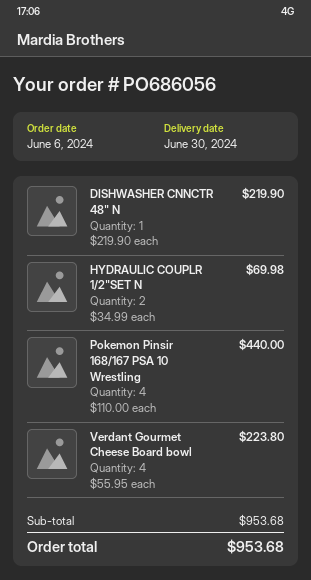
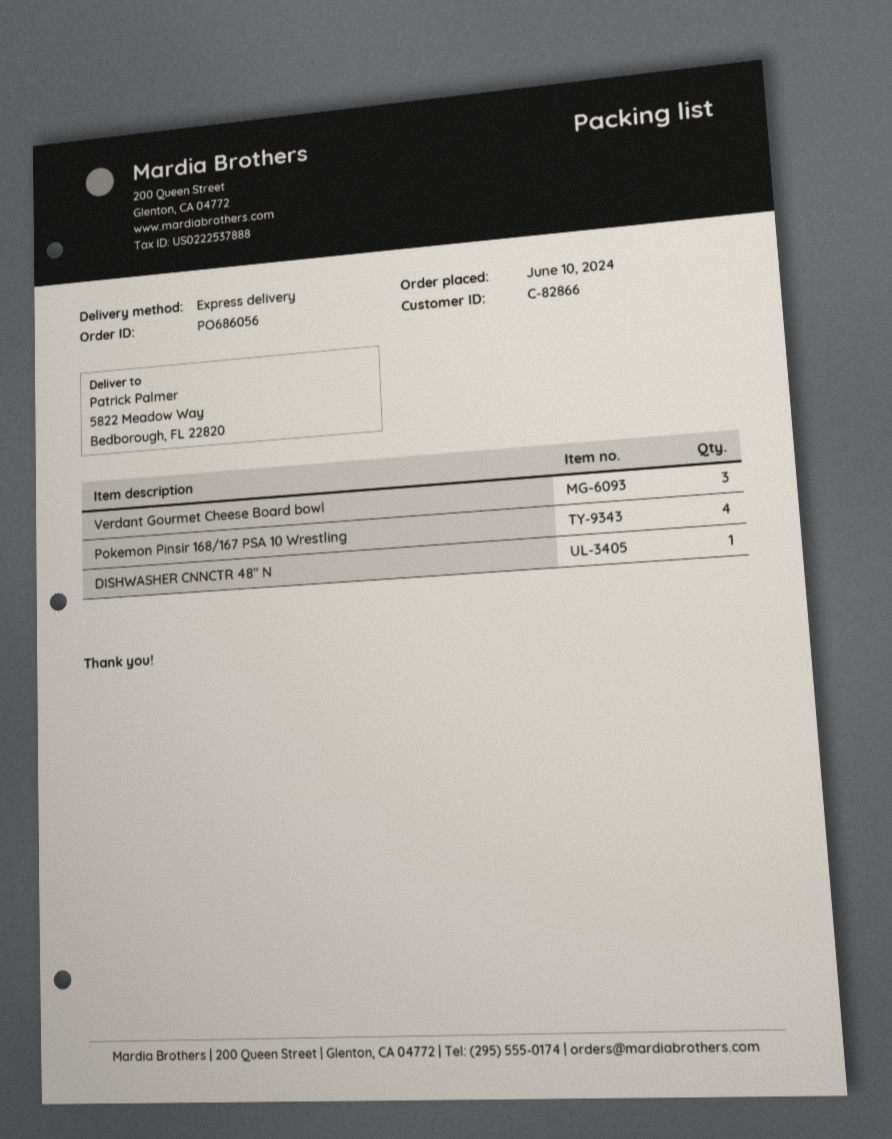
order date: 2024-06-06 -> 2024-06-10
HYDRAULIC COUPLR 1/2"SET N: 2 -> none
Verdant Gourmet Cheese Board bowl: 4 -> 3

